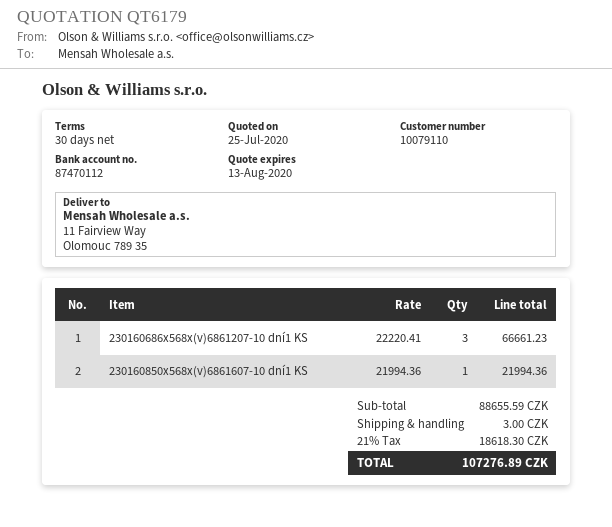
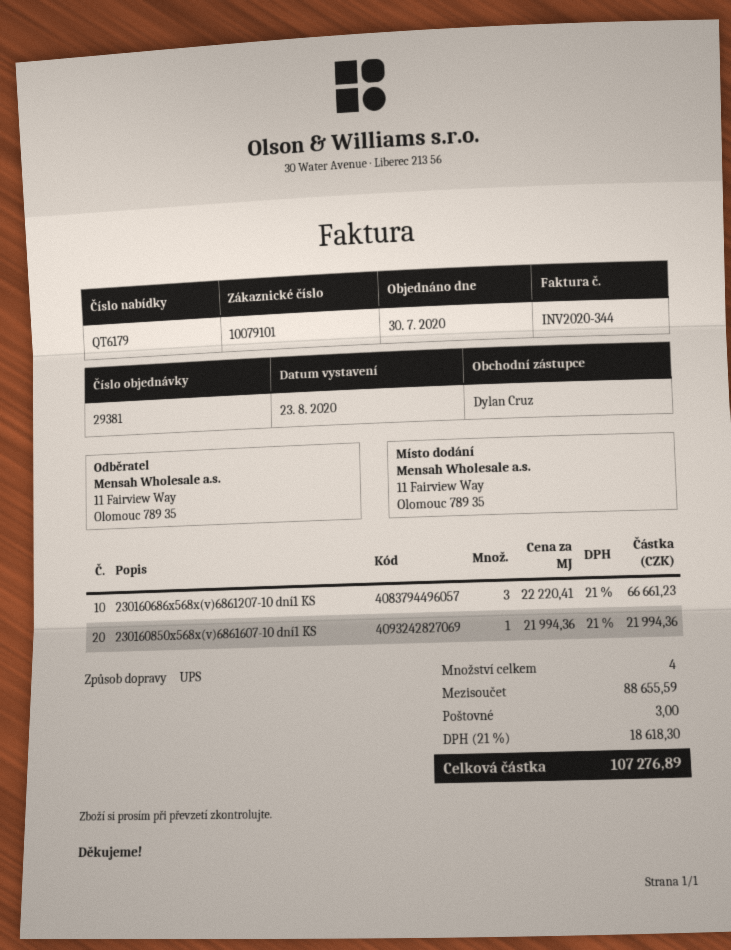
customer number: 10079110 -> 10079101

